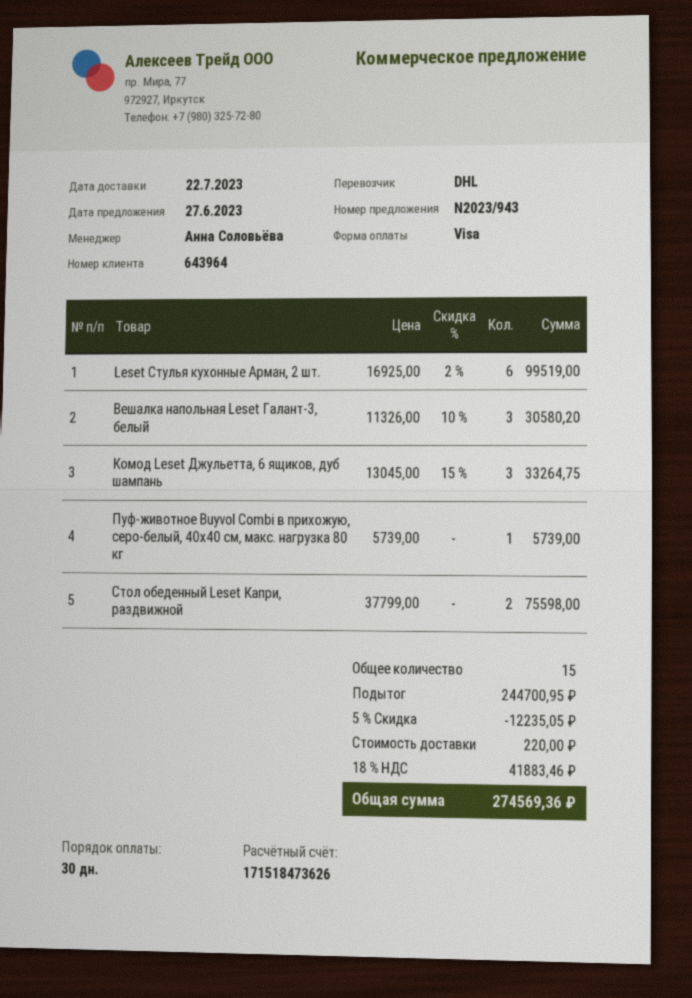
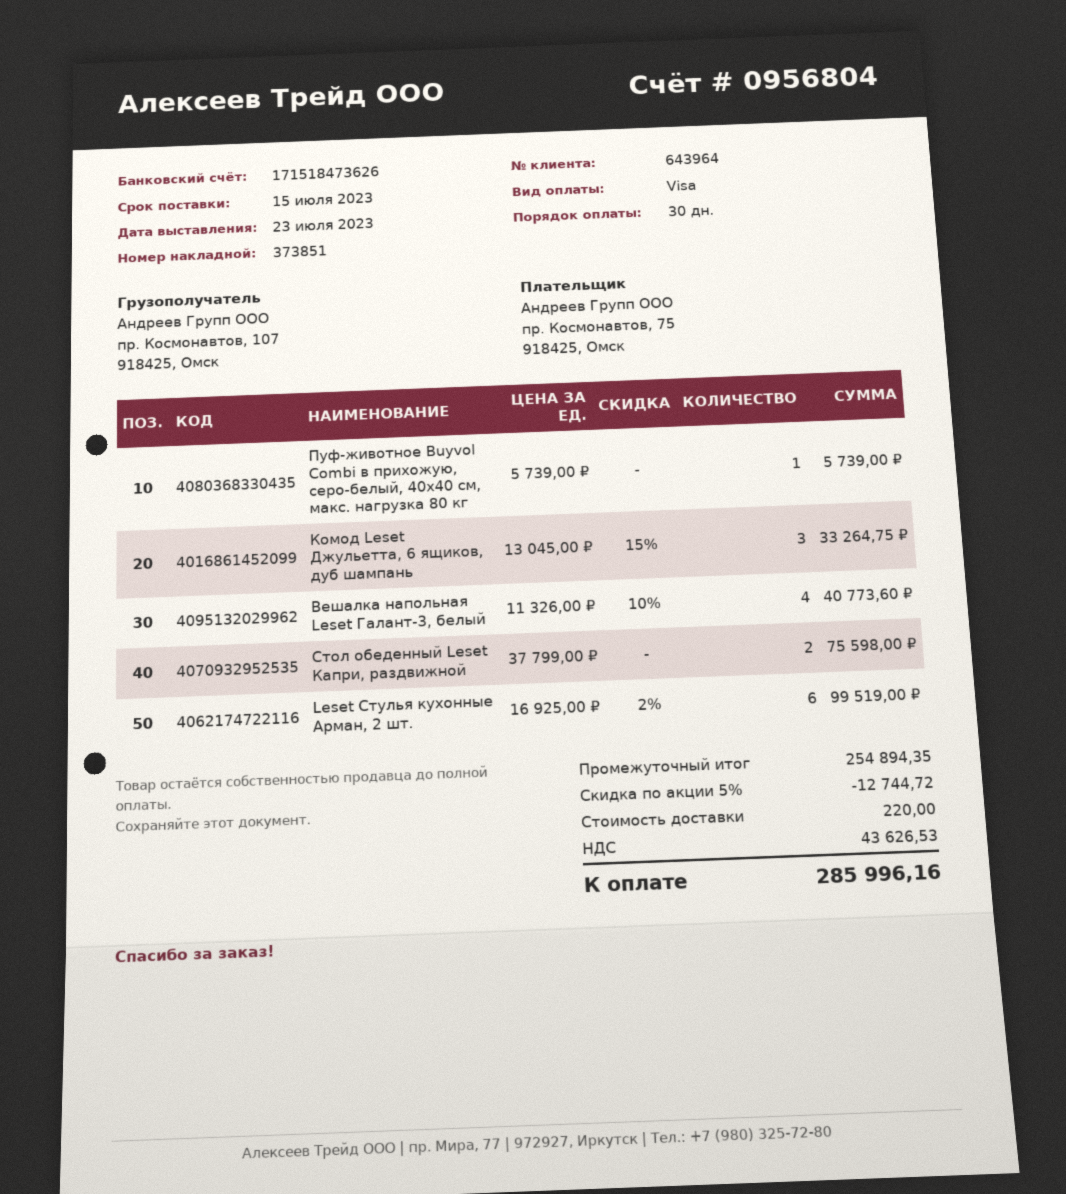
delivery date: 2023-07-22 -> 2023-07-15
Вешалка напольная Leset Галант-3, белый: 3 x 11326.00 - 10% = 30580.20 -> 4 x 11326.00 - 10% = 40773.60
subtotal: 244700.95 -> 254894.35
discount: 5% = 12235.05 -> 5% = 12744.72
tax: 41883.46 -> 43626.53
total: 274569.36 -> 285996.16

